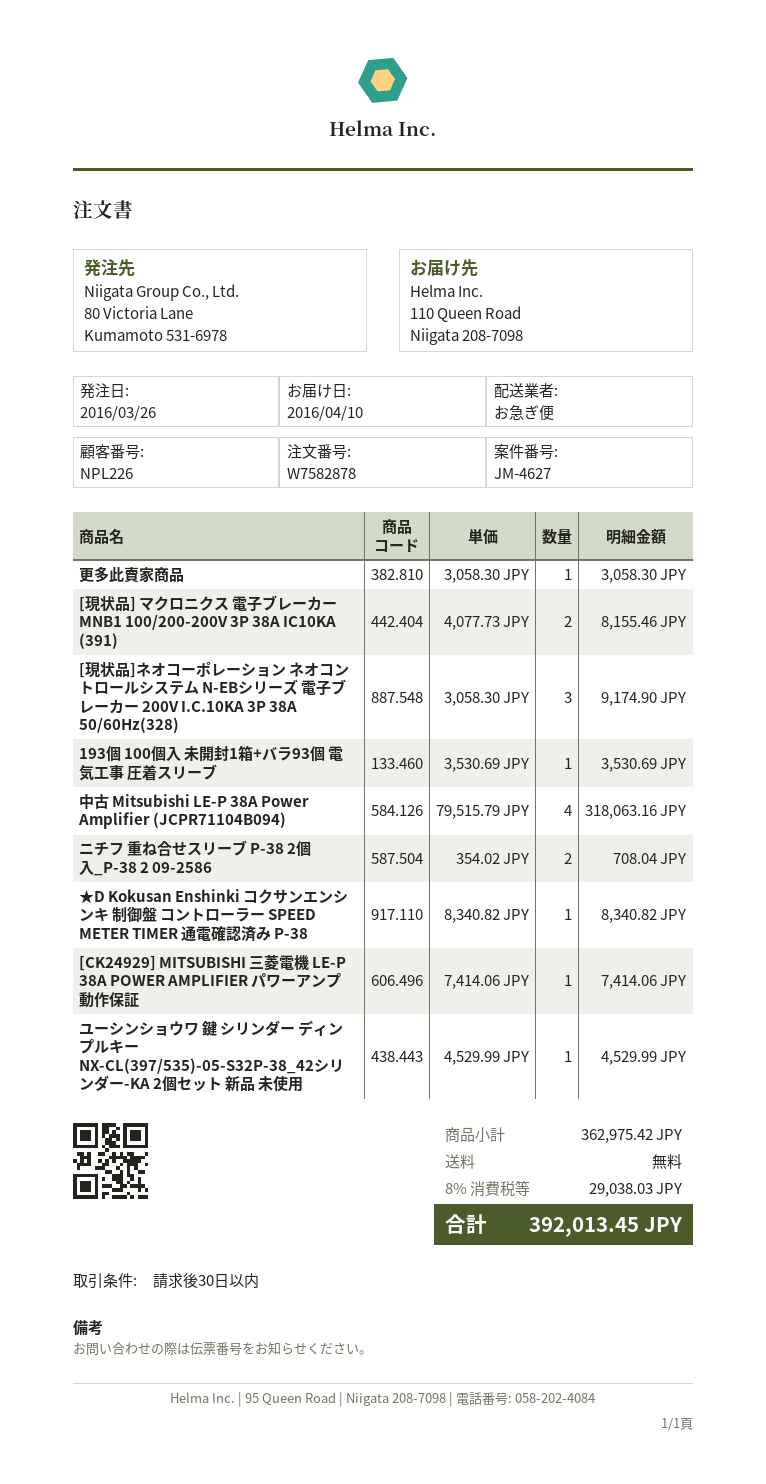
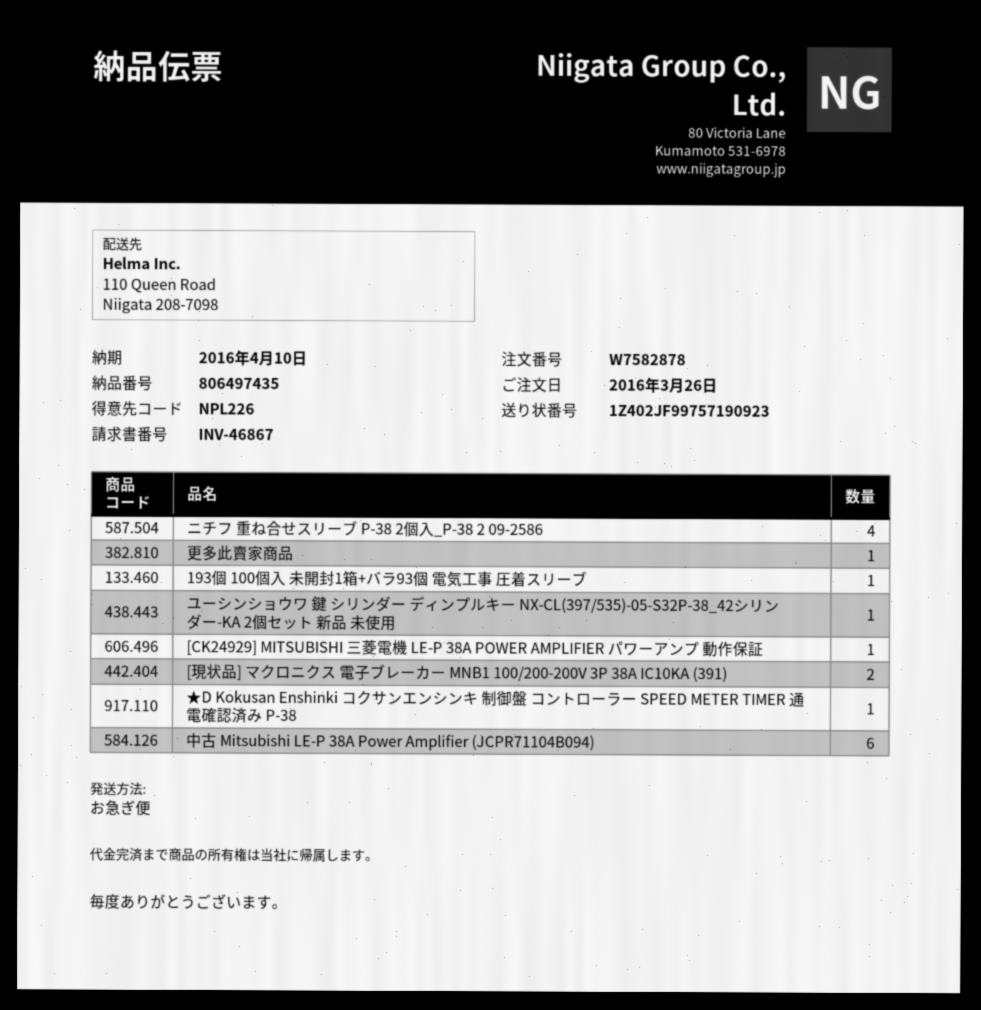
[現状品]ネオコーポレーション ネオコントロールシステム N-EBシリーズ 電子ブレーカー 200V I.C.10KA 3P 38A 50/60Hz(328): 3 -> none
中古 Mitsubishi LE-P 38A Power Amplifier (JCPR71104B094): 4 -> 6
ニチフ 重ね合せスリーブ P-38 2個入_P-38 2 09-2586: 2 -> 4

